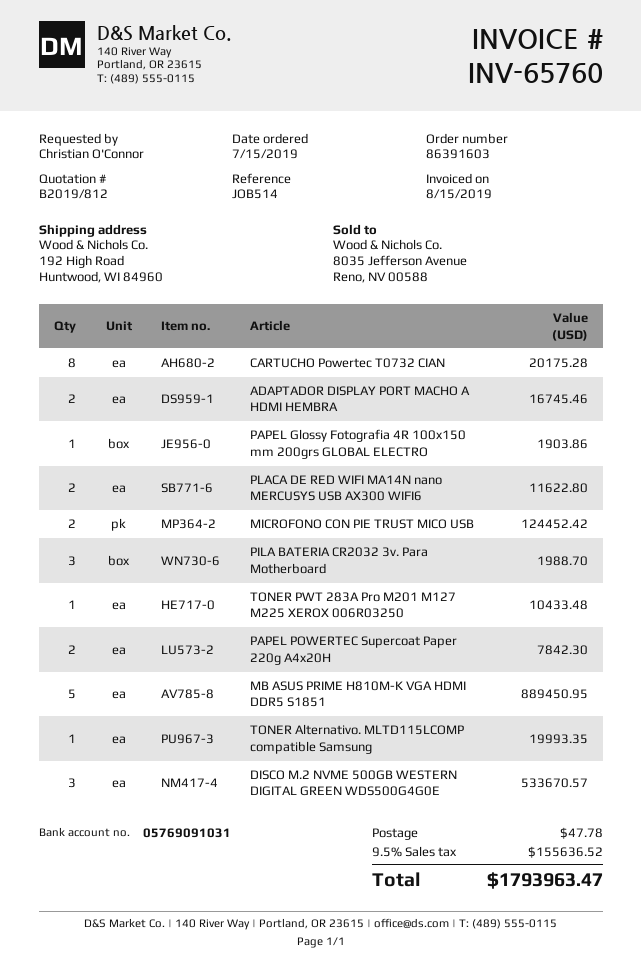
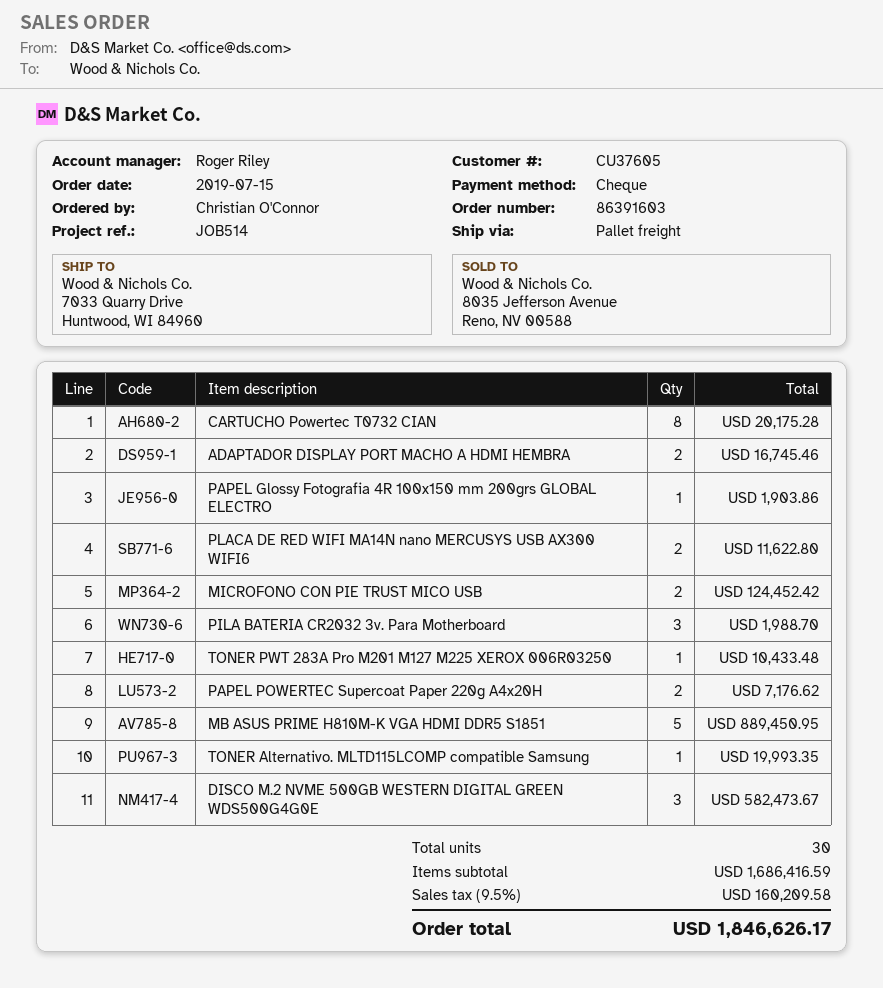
ship to: 192 High Road, Huntwood, WI 84960 -> 7033 Quarry Drive, Huntwood, WI 84960
PAPEL POWERTEC Supercoat Paper 220g A4x20H: 2 for 7842.30 -> 2 for 7176.62
DISCO M.2 NVME 500GB WESTERN DIGITAL GREEN WDS500G4G0E: 3 for 533670.57 -> 3 for 582473.67
shipping: 47.78 -> none
tax: 9.5% = 155636.52 -> 9.5% = 160209.58
total: 1793963.47 -> 1846626.17

